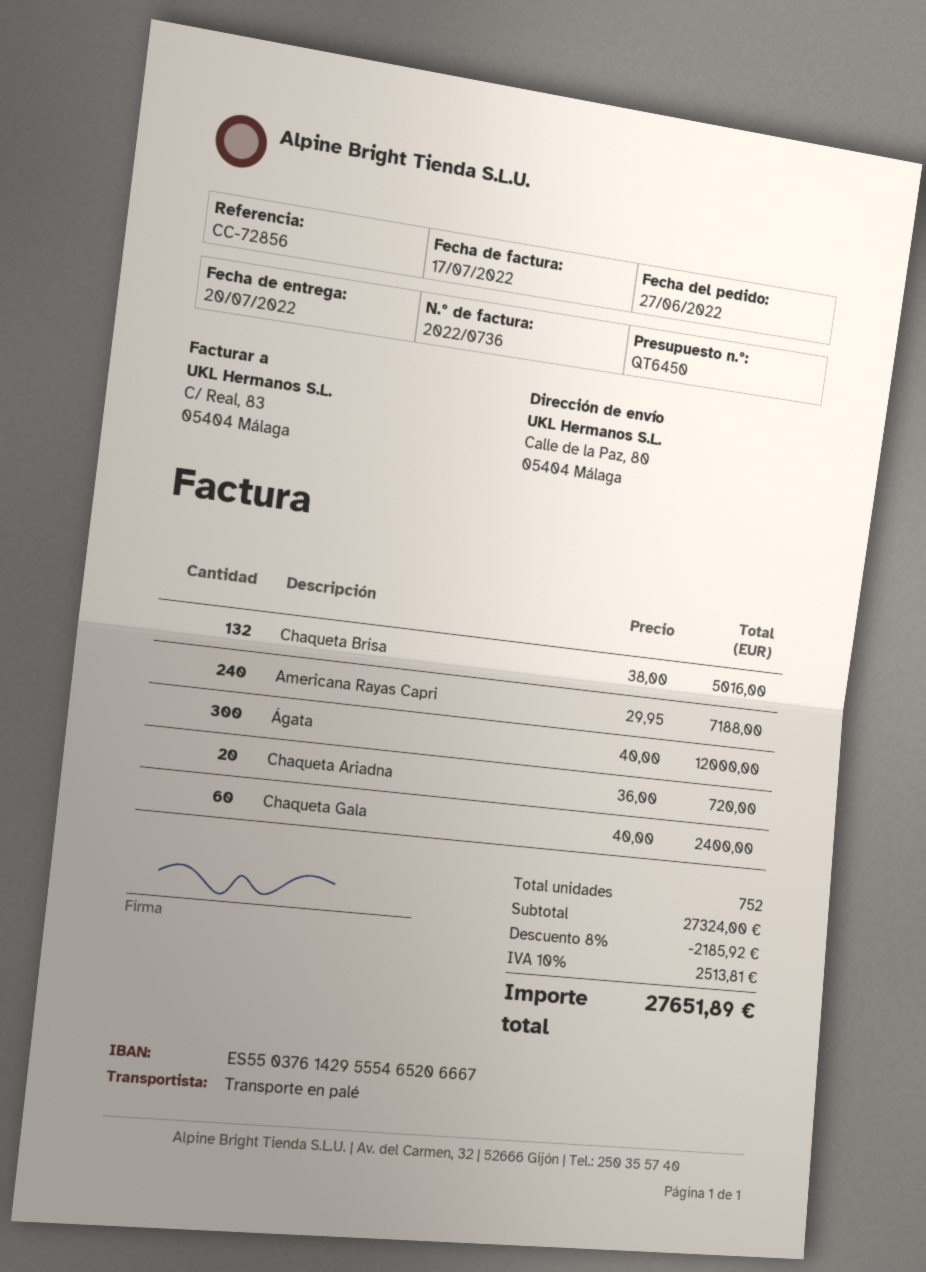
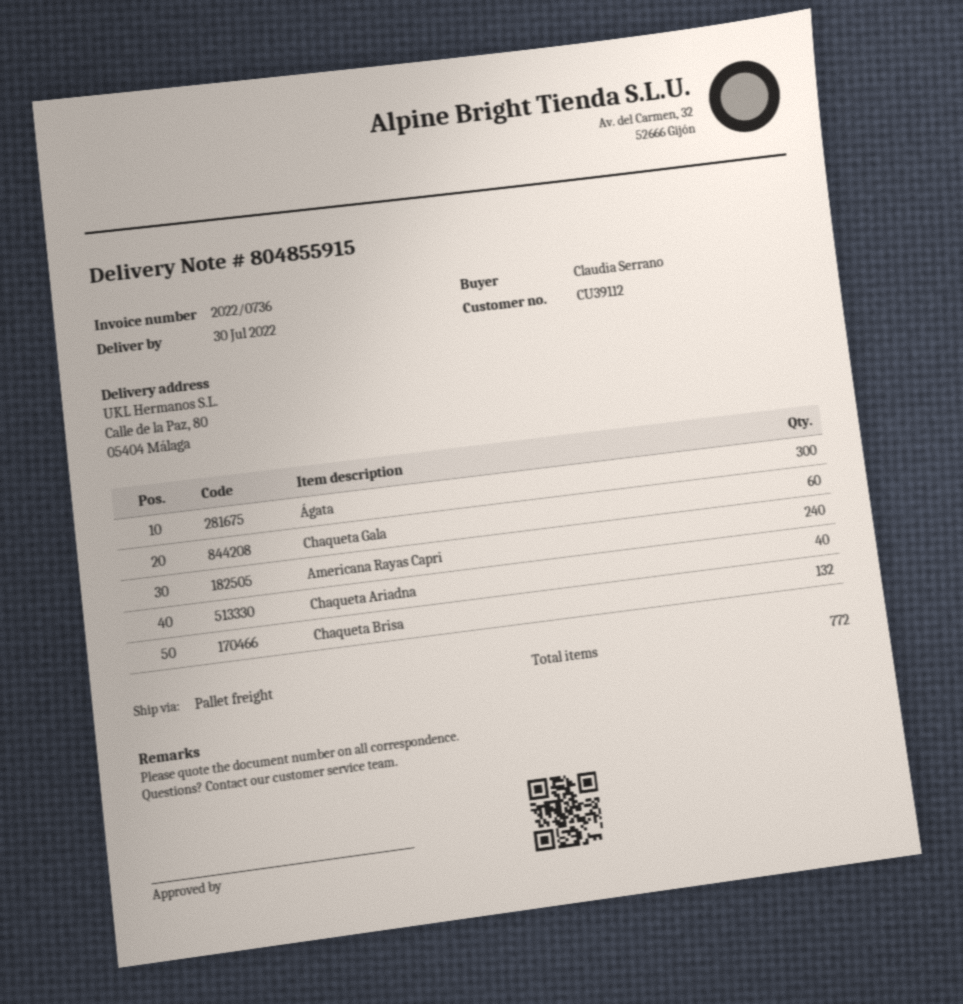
delivery date: 2022-07-20 -> 2022-07-30
Chaqueta Ariadna: 20 -> 40
total quantity: 752 -> 772

